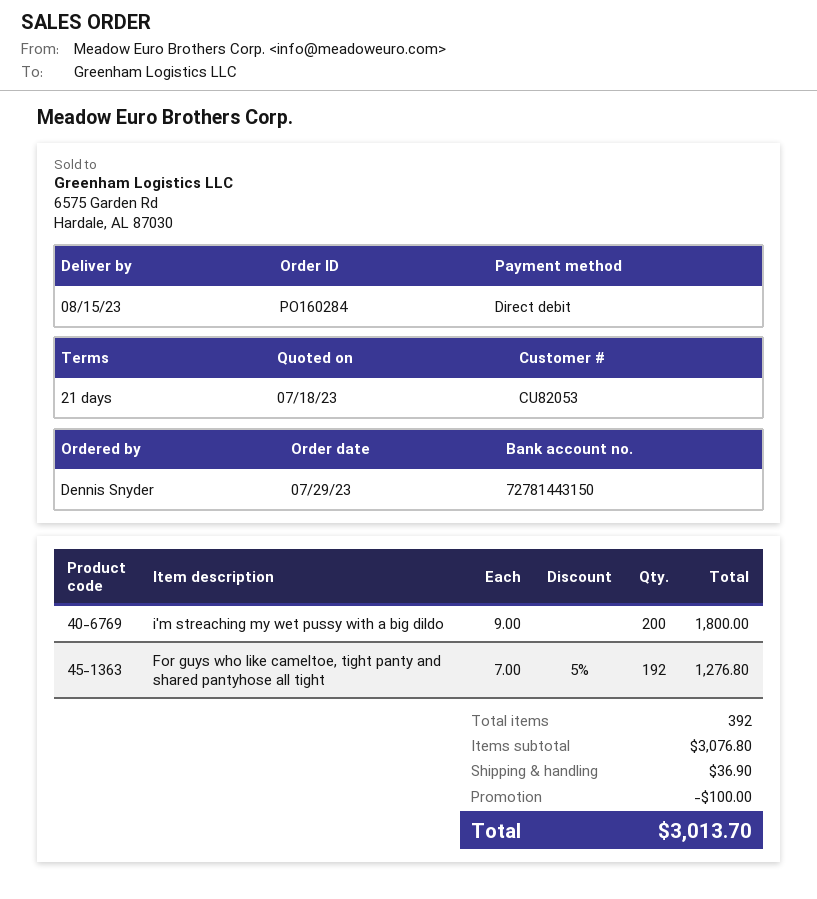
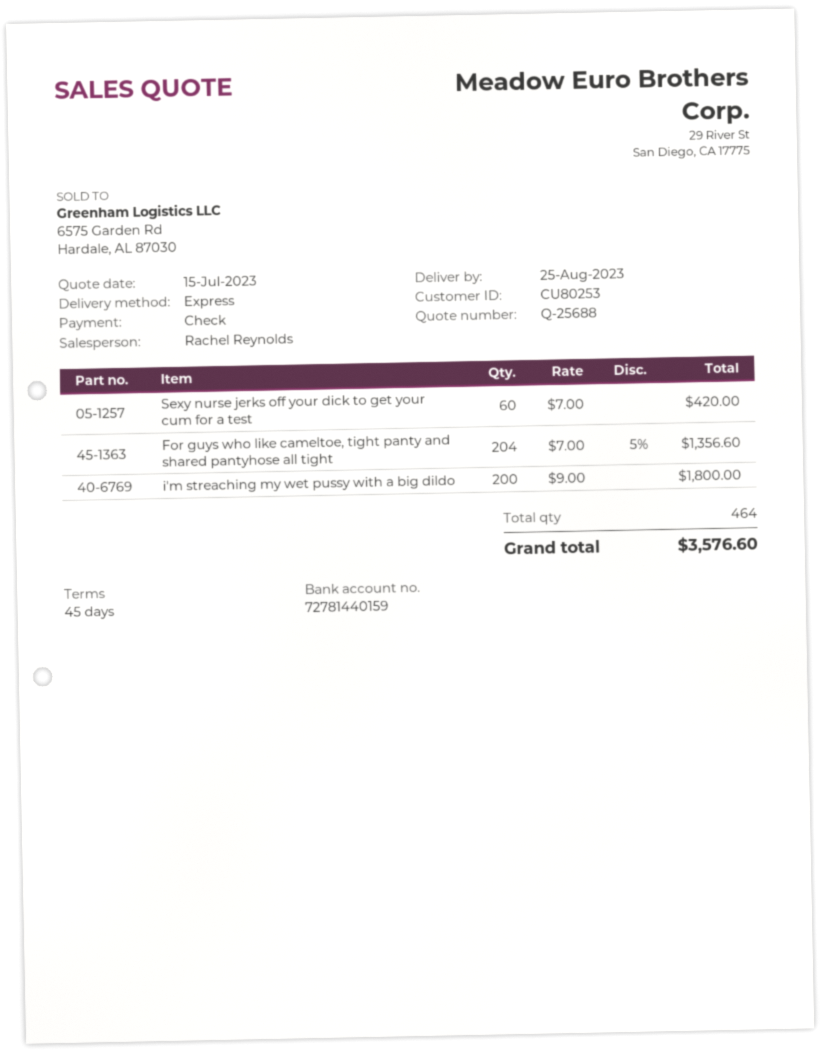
quote date: 2023-07-18 -> 2023-07-15
delivery date: 2023-08-15 -> 2023-08-25
payment terms: 21 days -> 45 days
customer number: CU82053 -> CU80253
payment method: direct debit -> cheque
bank account: 72781443150 -> 72781440159
For guys who like cameltoe, tight panty and shared pantyhose all tight: 192 x 7.00 - 5% = 1276.80 -> 204 x 7.00 - 5% = 1356.60
Sexy nurse jerks off your dick to get your cum for a test: none -> 60 x 7.00 = 420.00
total quantity: 392 -> 464
discount: 100.00 -> none
shipping: 36.90 -> none
total: 3013.70 -> 3576.60

